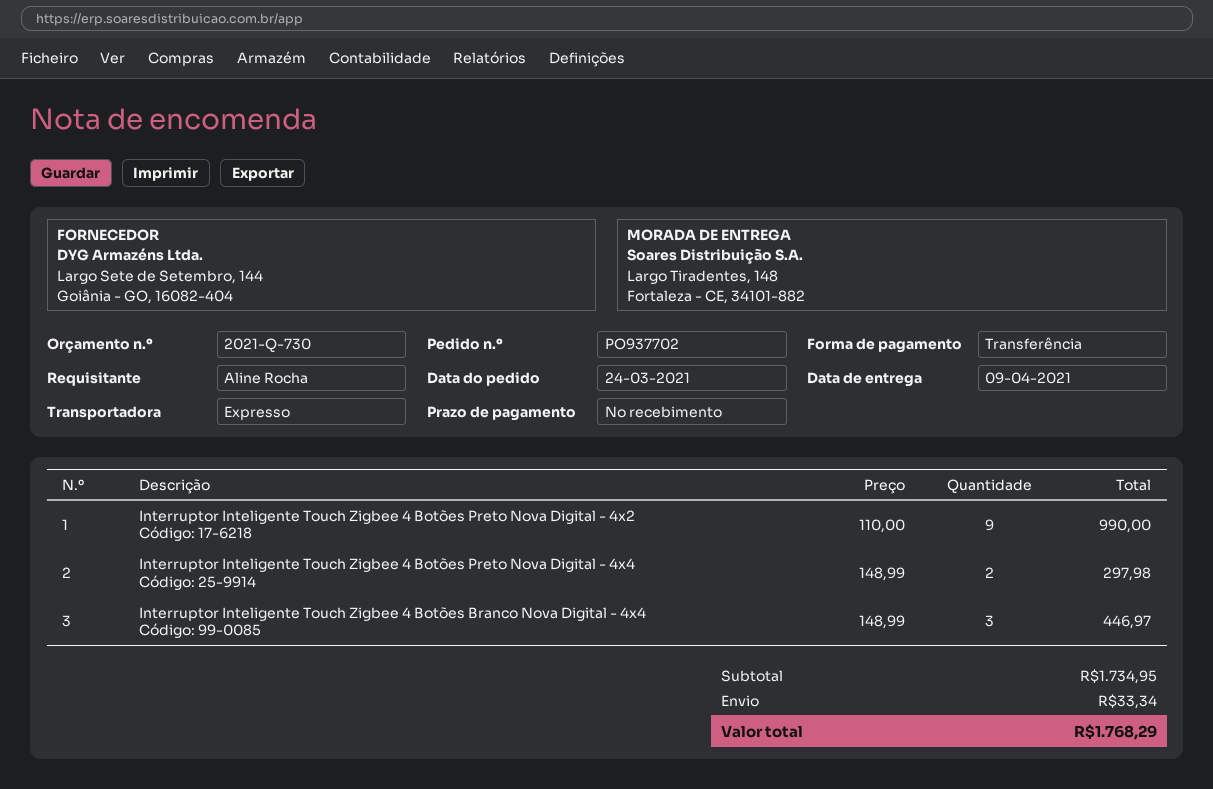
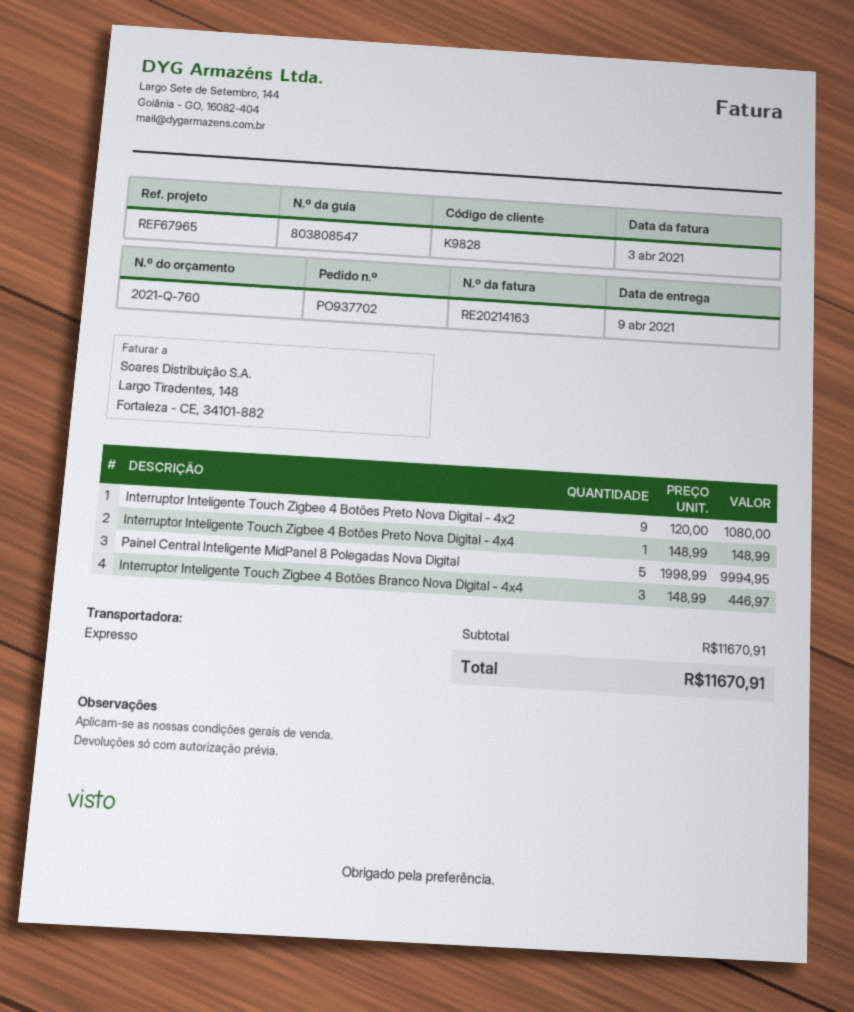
quote number: 2021-Q-730 -> 2021-Q-760
Interruptor Inteligente Touch Zigbee 4 Botões Preto Nova Digital - 4x2: 9 x 110.00 = 990.00 -> 9 x 120.00 = 1080.00
Interruptor Inteligente Touch Zigbee 4 Botões Preto Nova Digital - 4x4: 2 x 148.99 = 297.98 -> 1 x 148.99 = 148.99
Painel Central Inteligente MidPanel 8 Polegadas Nova Digital: none -> 5 x 1998.99 = 9994.95
subtotal: 1734.95 -> 11670.91
shipping: 33.34 -> none
total: 1768.29 -> 11670.91

